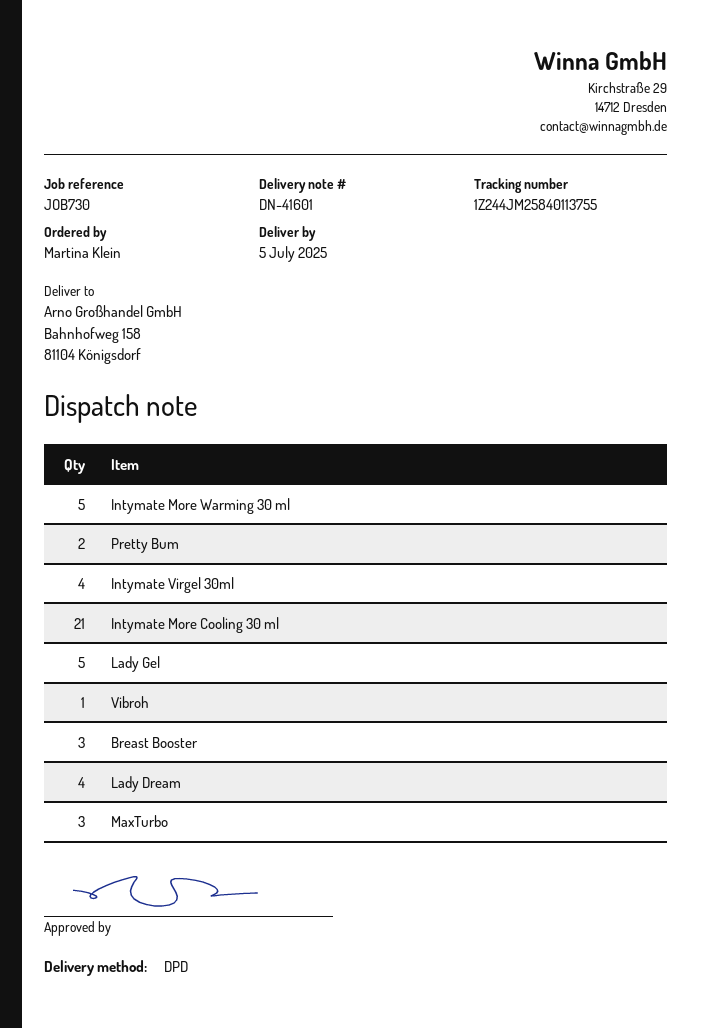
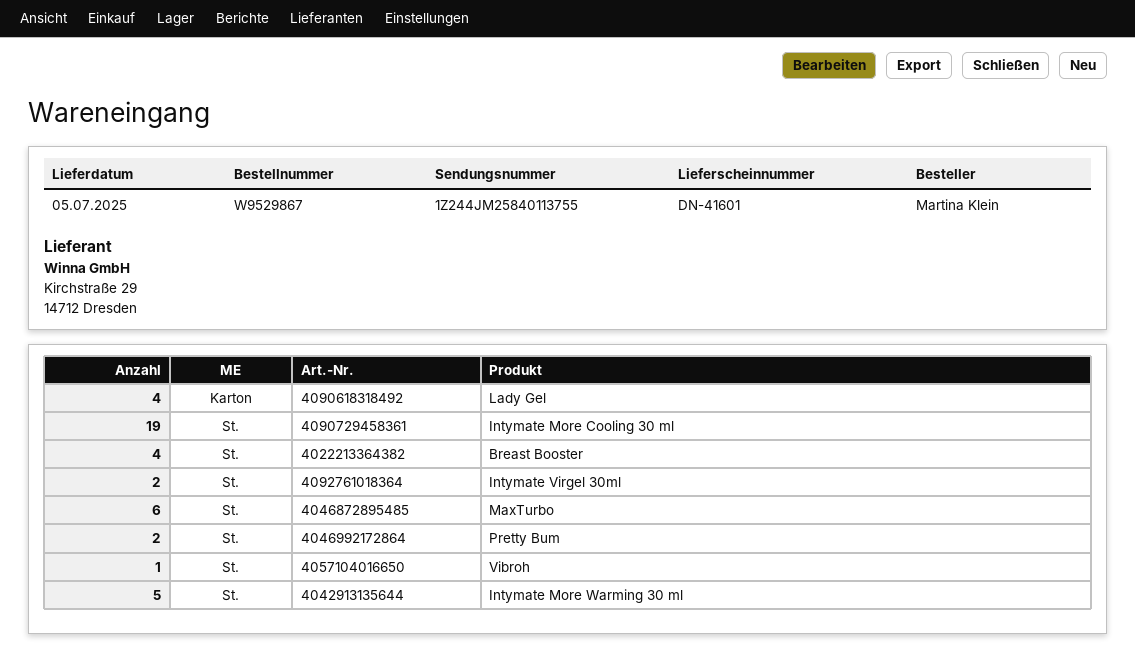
Intymate Virgel 30ml: 4 -> 2
Intymate More Cooling 30 ml: 21 -> 19
Lady Gel: 5 -> 4
Breast Booster: 3 -> 4
Lady Dream: 4 -> none
MaxTurbo: 3 -> 6

